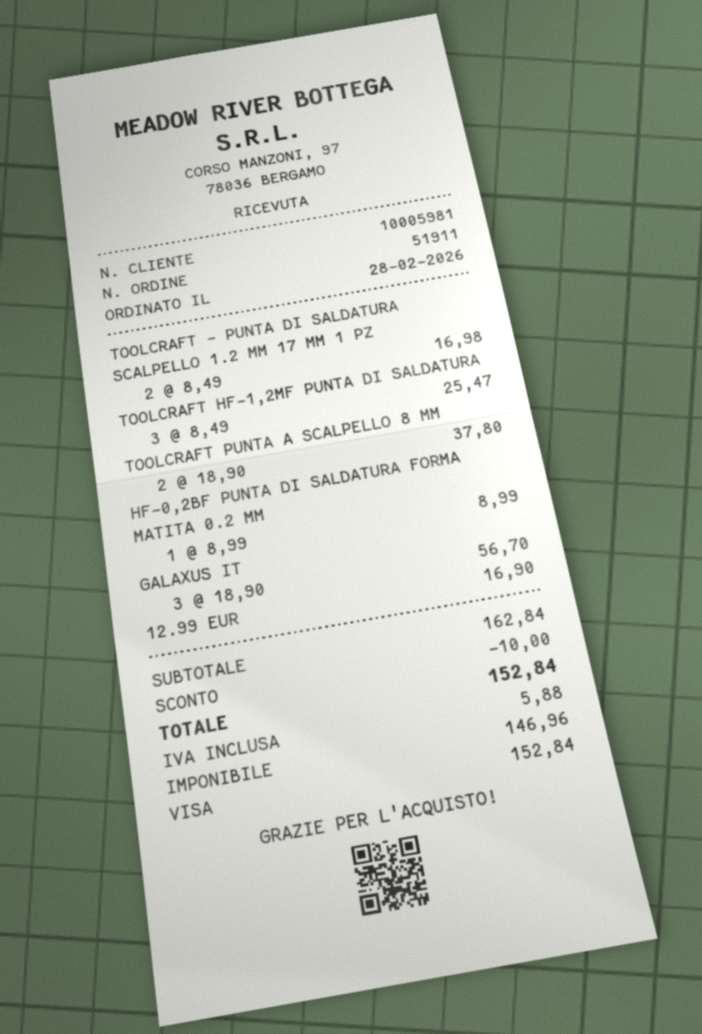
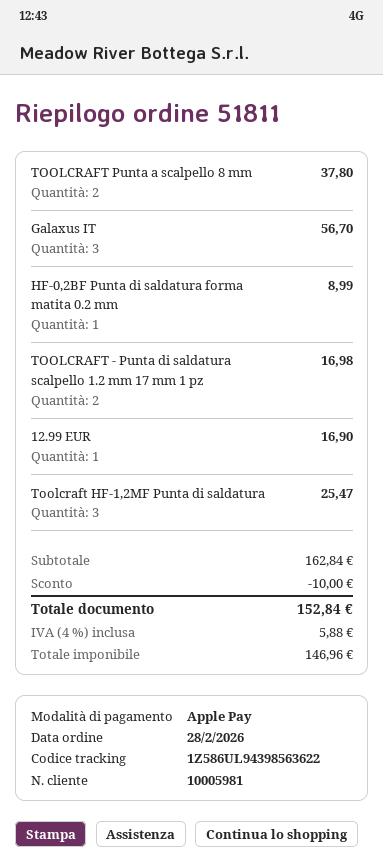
order number: 51911 -> 51811
payment method: Visa -> Apple Pay

